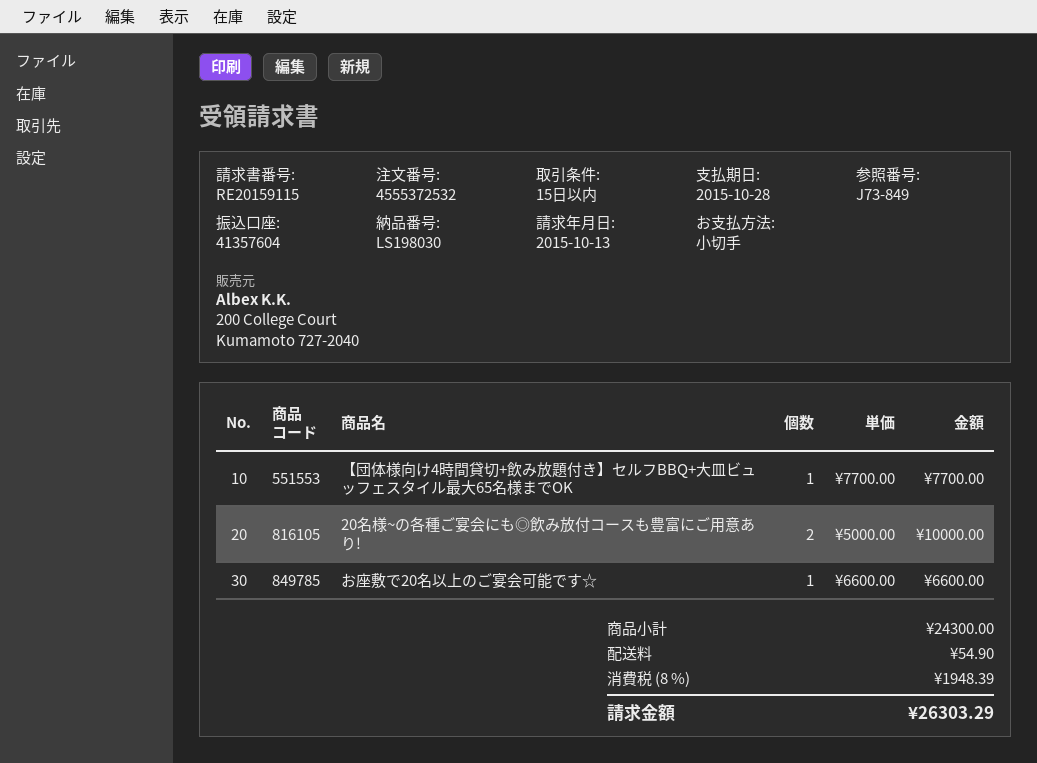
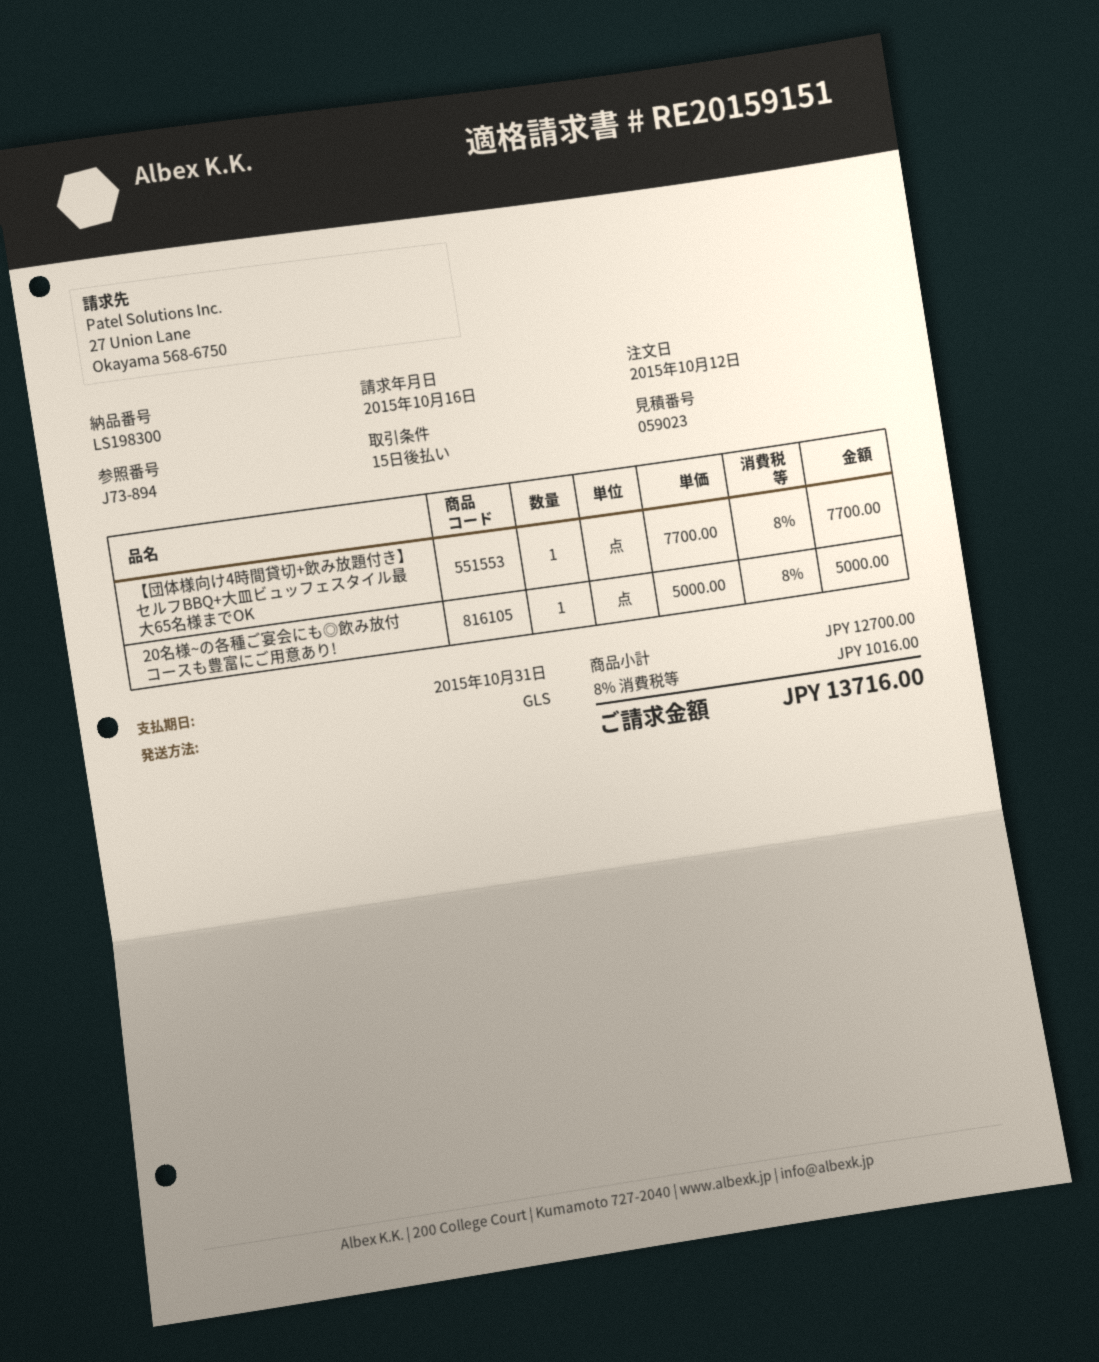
delivery note number: LS198030 -> LS198300
invoice number: RE20159115 -> RE20159151
invoice date: 2015-10-13 -> 2015-10-16
due date: 2015-10-28 -> 2015-10-31
reference: J73-849 -> J73-894
20名様~の各種ご宴会にも◎飲み放付コースも豊富にご用意あり!: 2 x 5000.00 = 10000.00 -> 1 x 5000.00 = 5000.00
お座敷で20名以上のご宴会可能です☆: 1 x 6600.00 = 6600.00 -> none
subtotal: 24300.00 -> 12700.00
shipping: 54.90 -> none
tax: 8% = 1948.39 -> 8% = 1016.00
total: 26303.29 -> 13716.00

